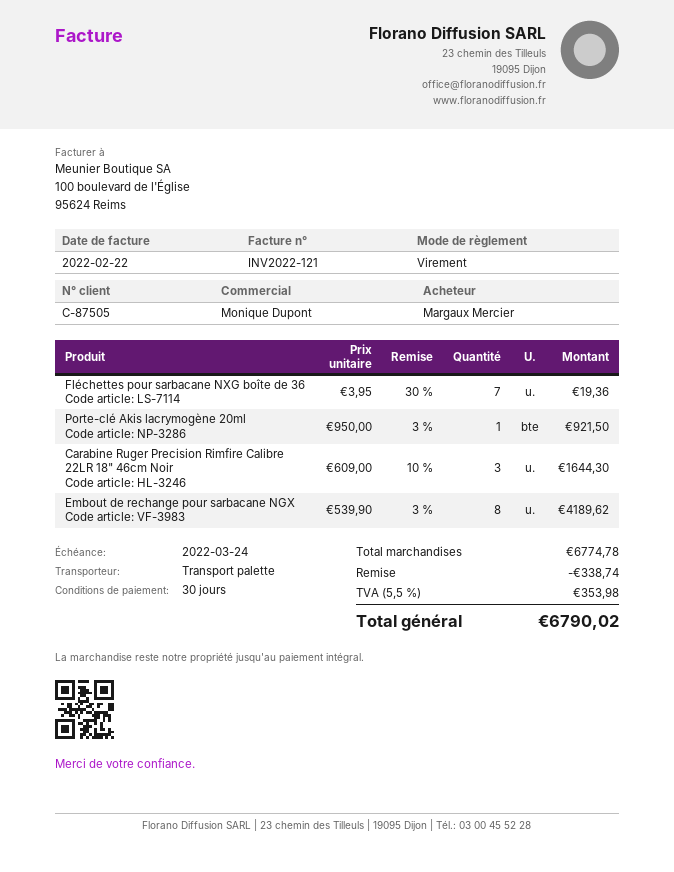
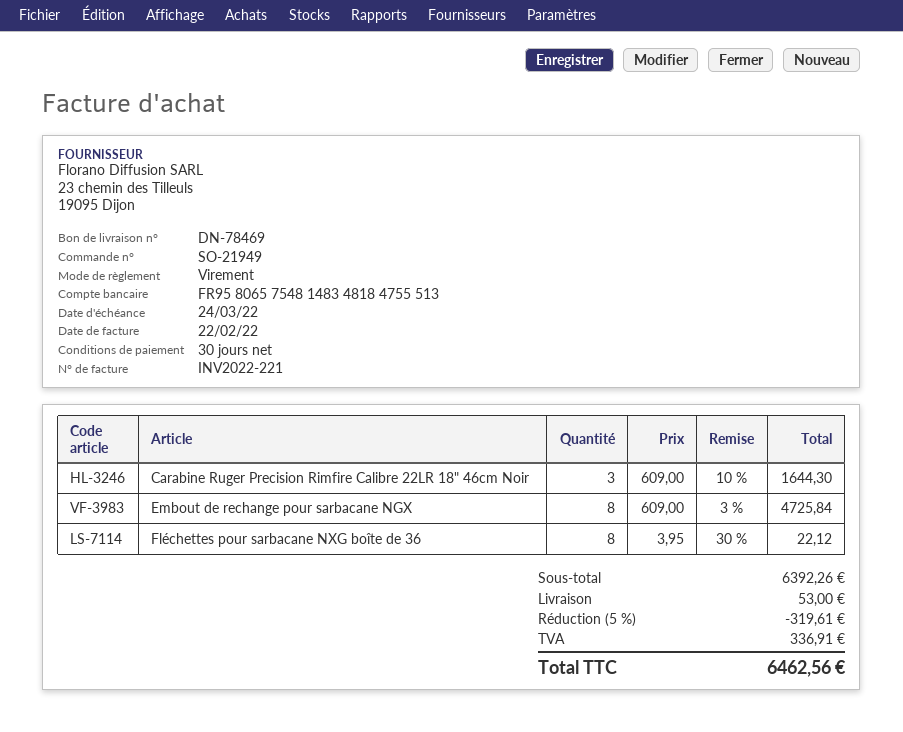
invoice number: INV2022-121 -> INV2022-221
Fléchettes pour sarbacane NXG boîte de 36: 7 x 3.95 - 30% = 19.36 -> 8 x 3.95 - 30% = 22.12
Porte-clé Akis lacrymogène 20ml: 1 x 950.00 - 3% = 921.50 -> none
Embout de rechange pour sarbacane NGX: 8 x 539.90 - 3% = 4189.62 -> 8 x 609.00 - 3% = 4725.84
subtotal: 6774.78 -> 6392.26
discount: 338.74 -> 319.61
shipping: none -> 53.00
tax: 353.98 -> 336.91
total: 6790.02 -> 6462.56

